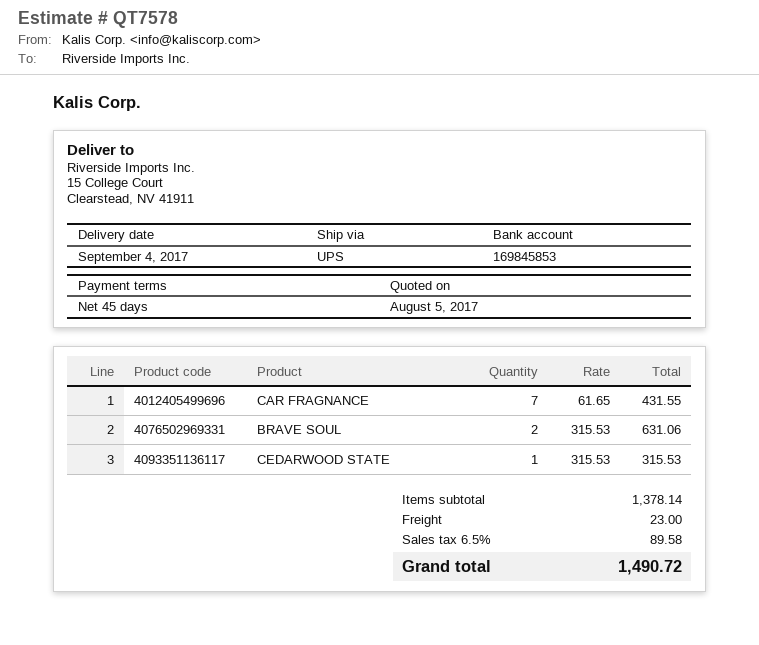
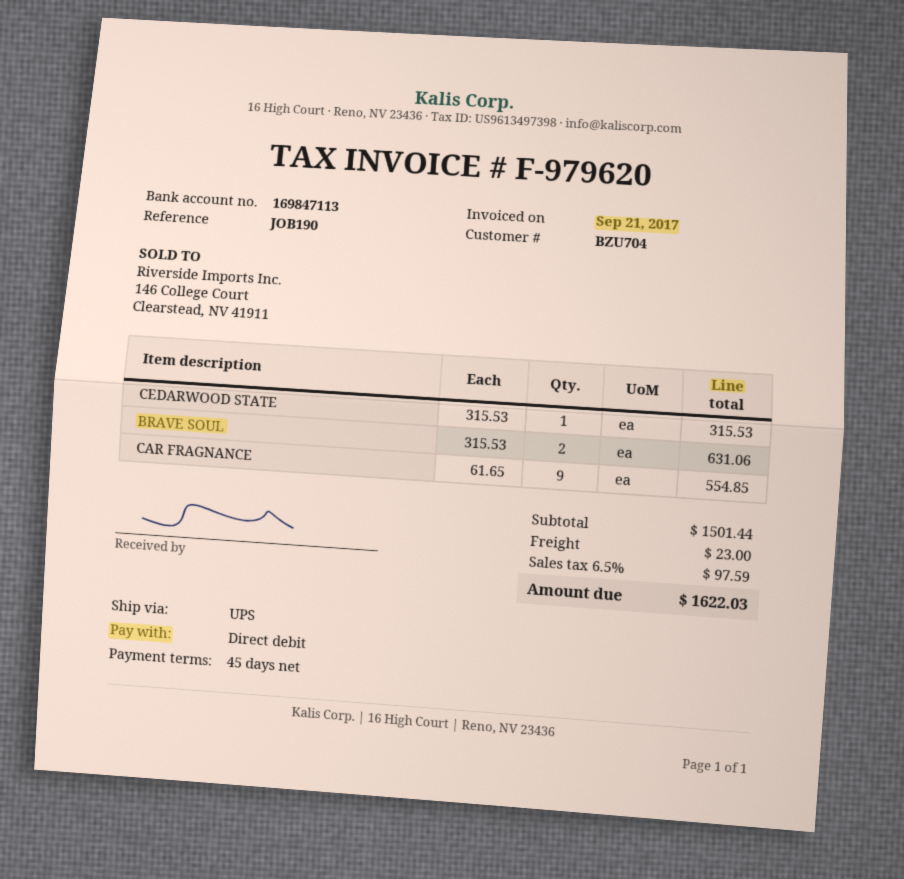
bank account: 169845853 -> 169847113
CAR FRAGNANCE: 7 x 61.65 = 431.55 -> 9 x 61.65 = 554.85
subtotal: 1378.14 -> 1501.44
tax: 6.5% = 89.58 -> 6.5% = 97.59
total: 1490.72 -> 1622.03

